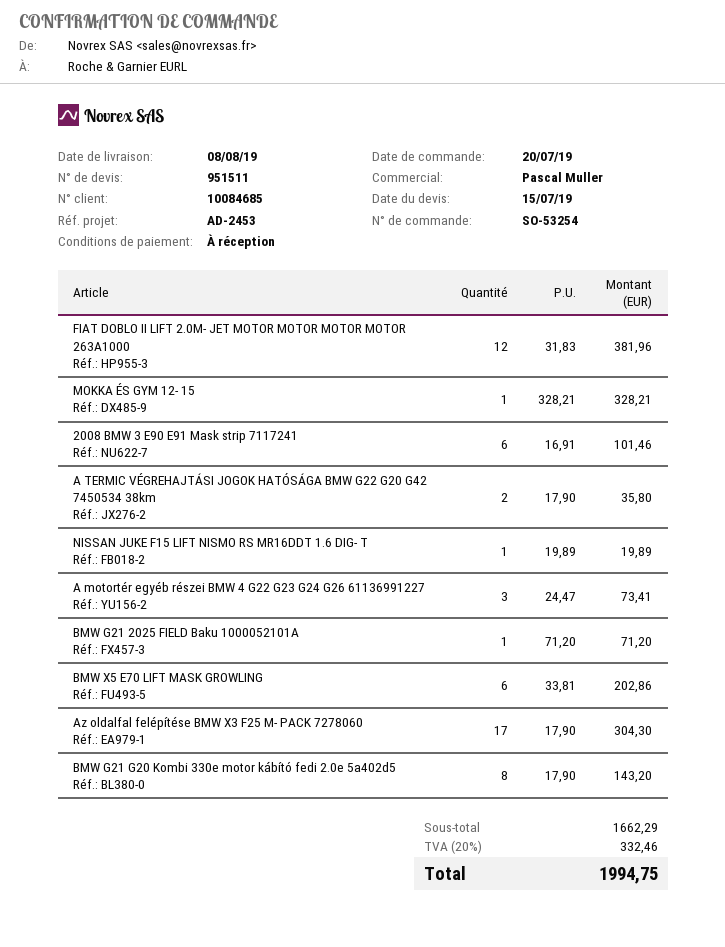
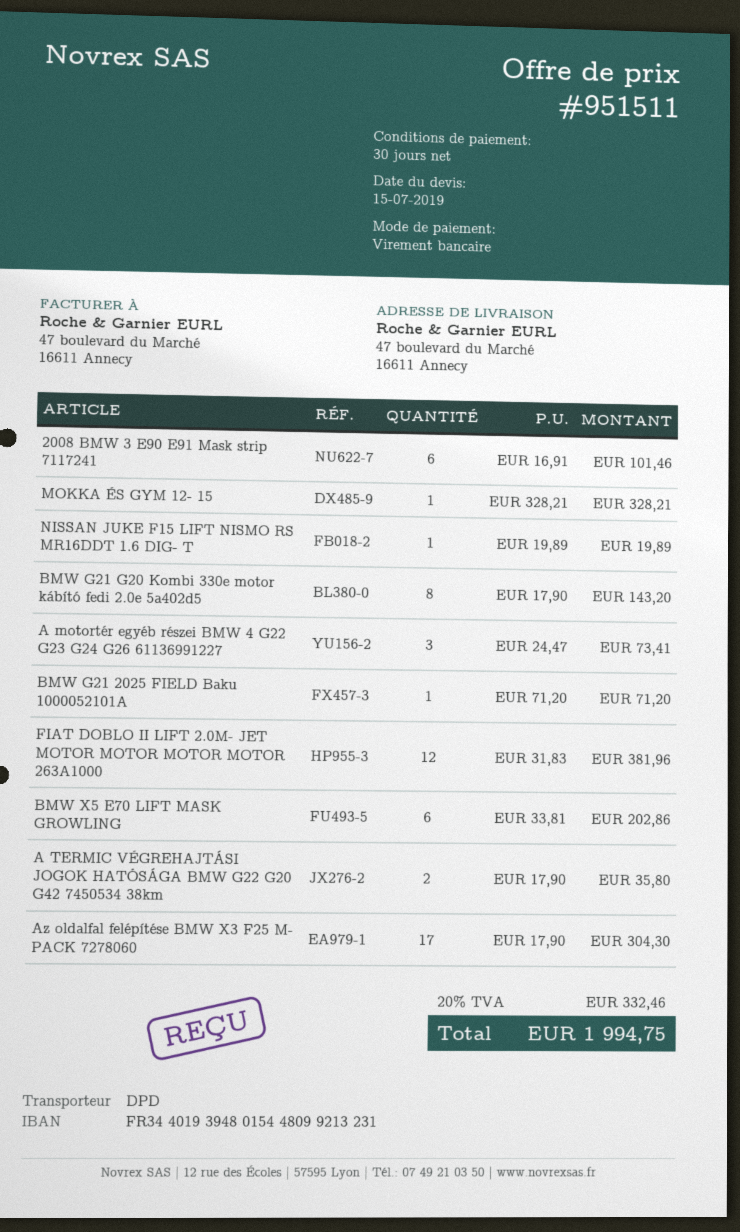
payment terms: on receipt -> 30 days

